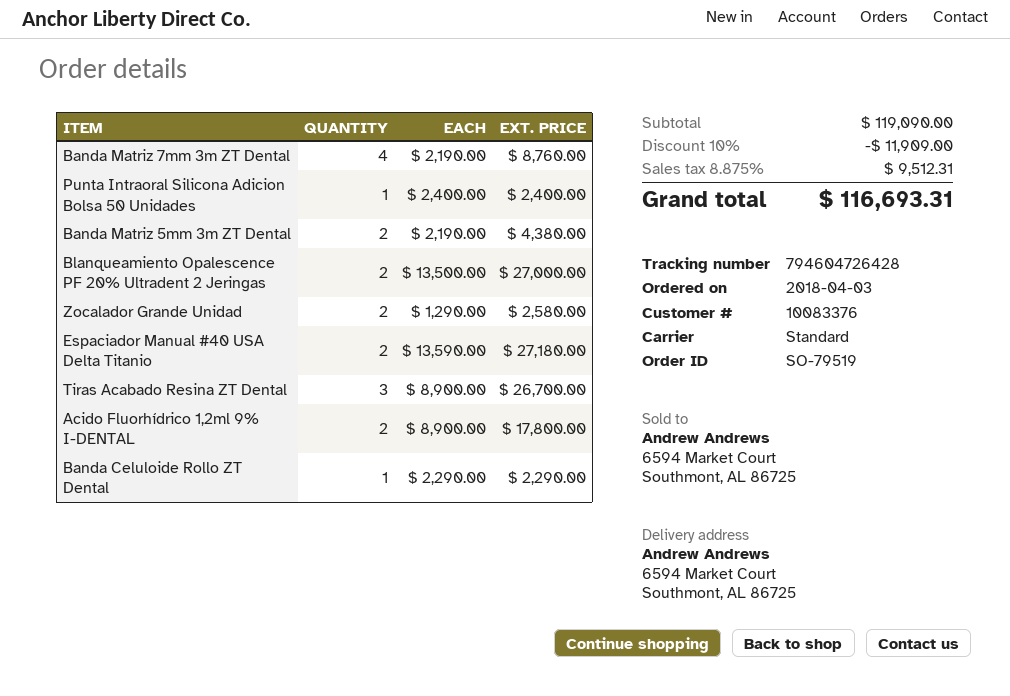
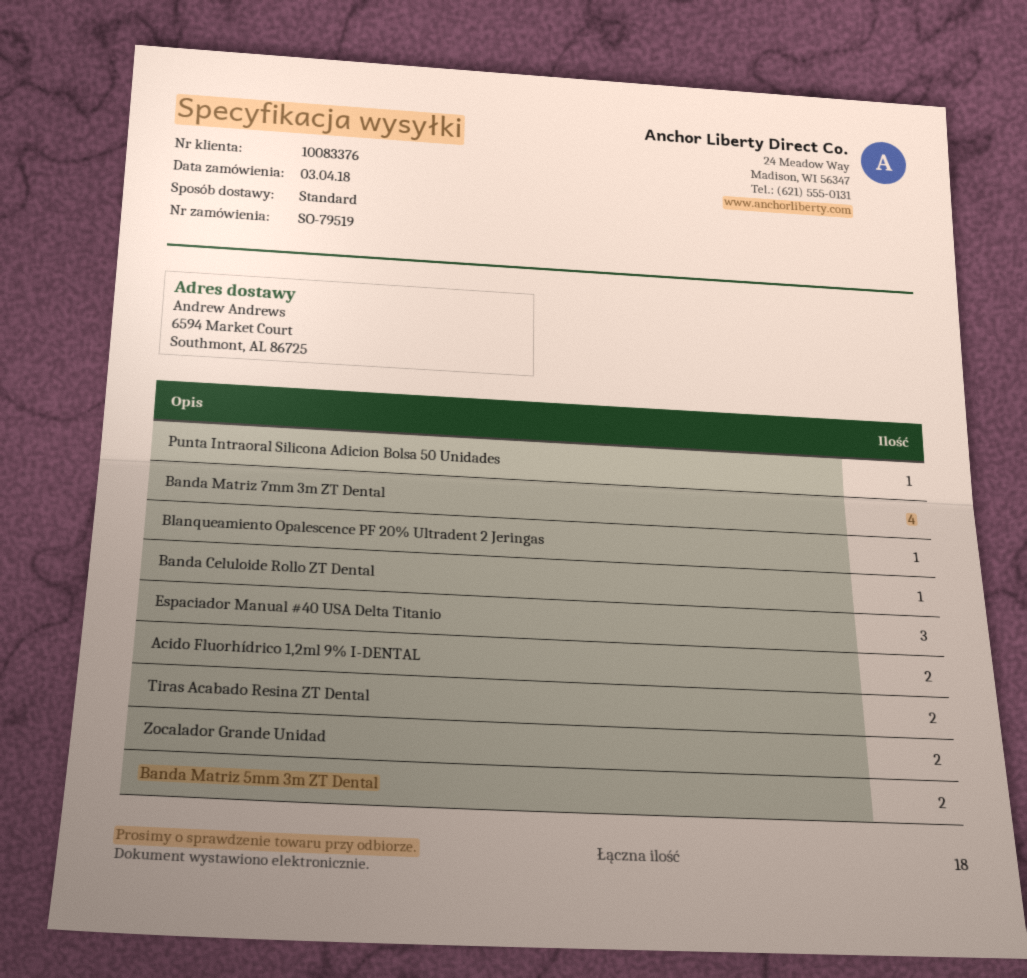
Blanqueamiento Opalescence PF 20% Ultradent 2 Jeringas: 2 -> 1
Espaciador Manual #40 USA Delta Titanio: 2 -> 3
Tiras Acabado Resina ZT Dental: 3 -> 2

